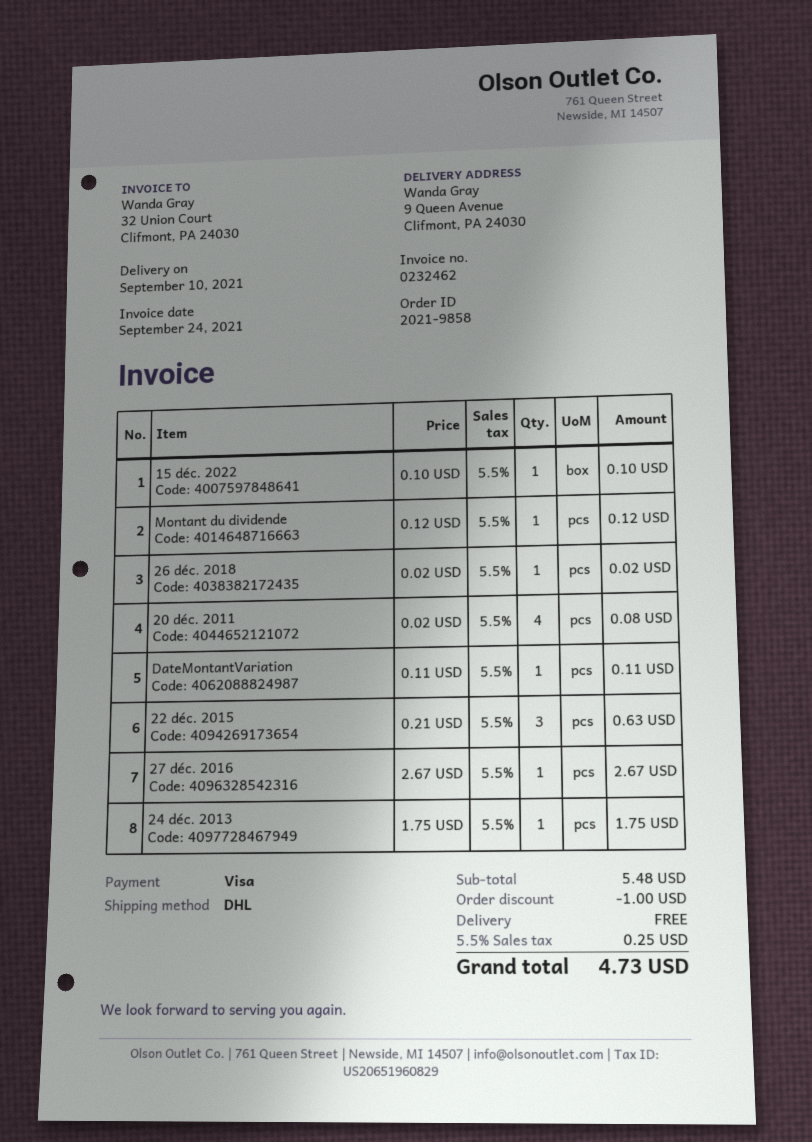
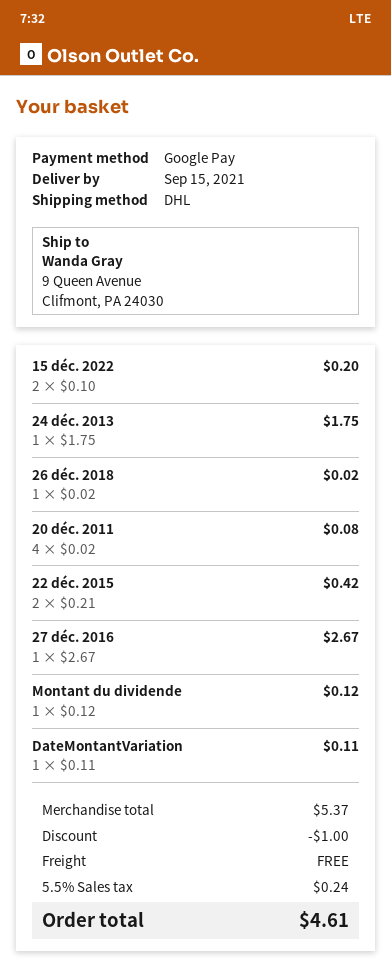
delivery date: 2021-09-10 -> 2021-09-15
payment method: Visa -> Google Pay
15 déc. 2022: 1 x 0.10 = 0.10 -> 2 x 0.10 = 0.20
22 déc. 2015: 3 x 0.21 = 0.63 -> 2 x 0.21 = 0.42
subtotal: 5.48 -> 5.37
tax: 5.5% = 0.25 -> 5.5% = 0.24
total: 4.73 -> 4.61

